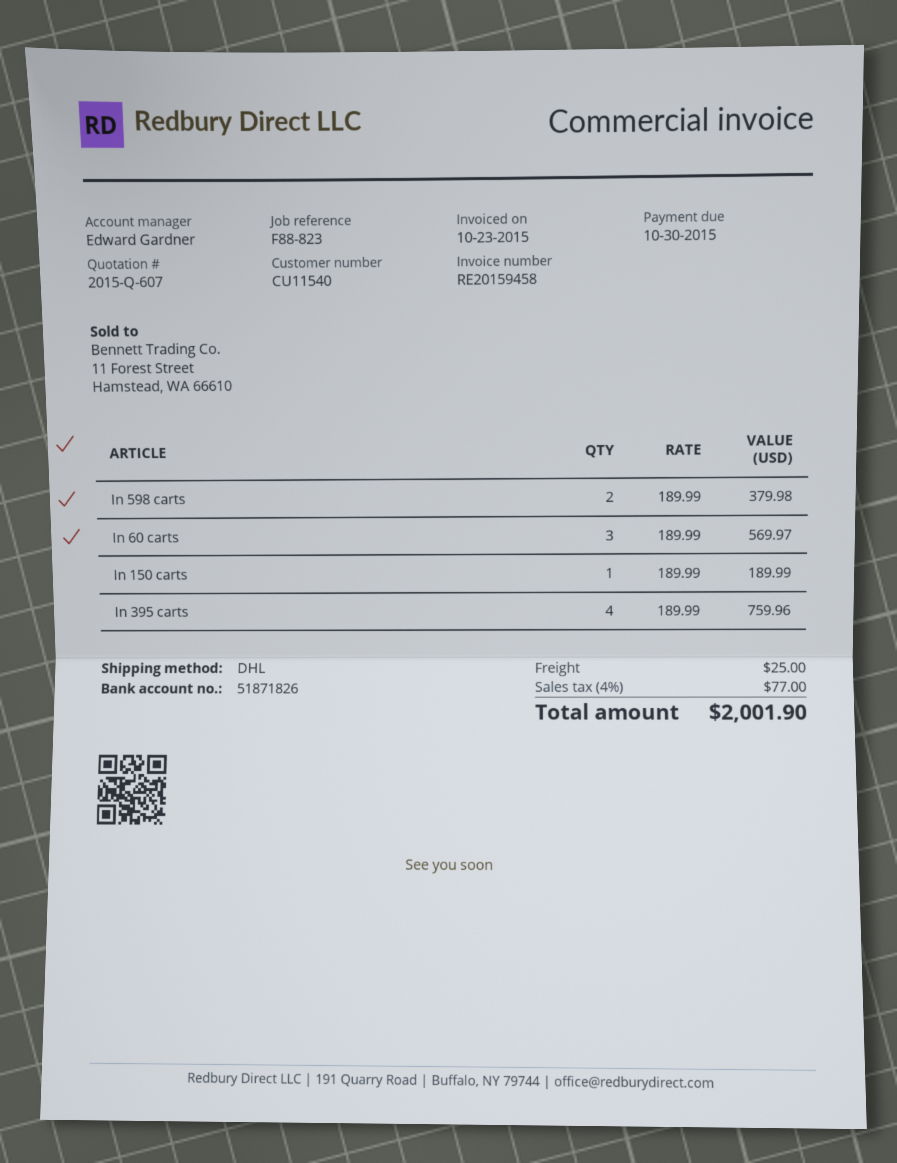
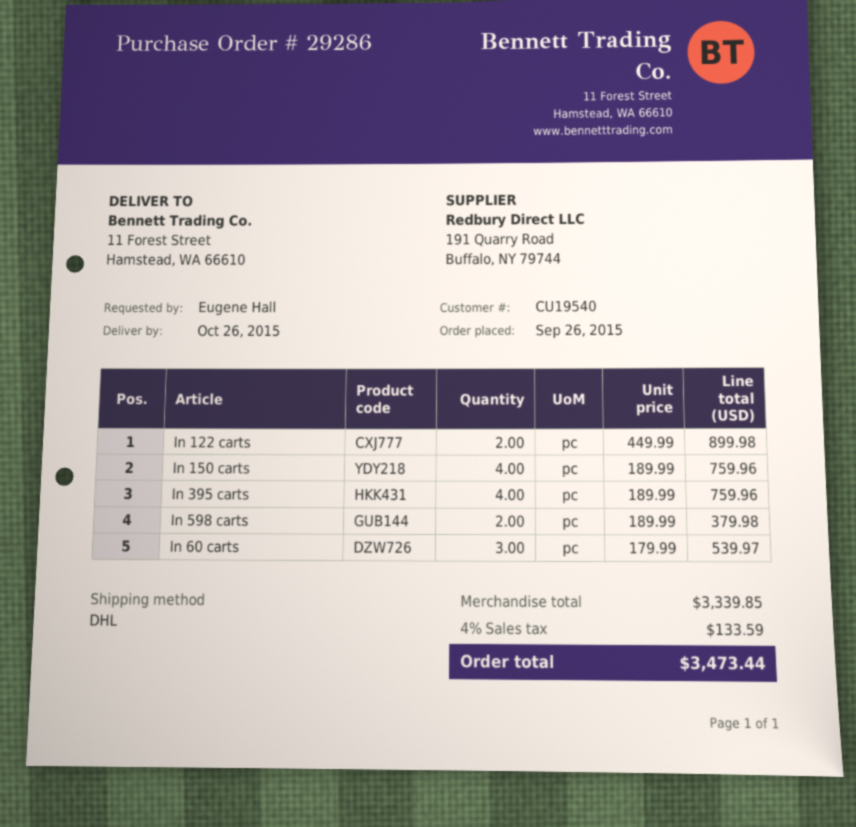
customer number: CU11540 -> CU19540
In 60 carts: 3 x 189.99 = 569.97 -> 3 x 179.99 = 539.97
In 150 carts: 1 x 189.99 = 189.99 -> 4 x 189.99 = 759.96
In 122 carts: none -> 2 x 449.99 = 899.98
shipping: 25.00 -> none
tax: 4% = 77.00 -> 4% = 133.59
total: 2001.90 -> 3473.44

